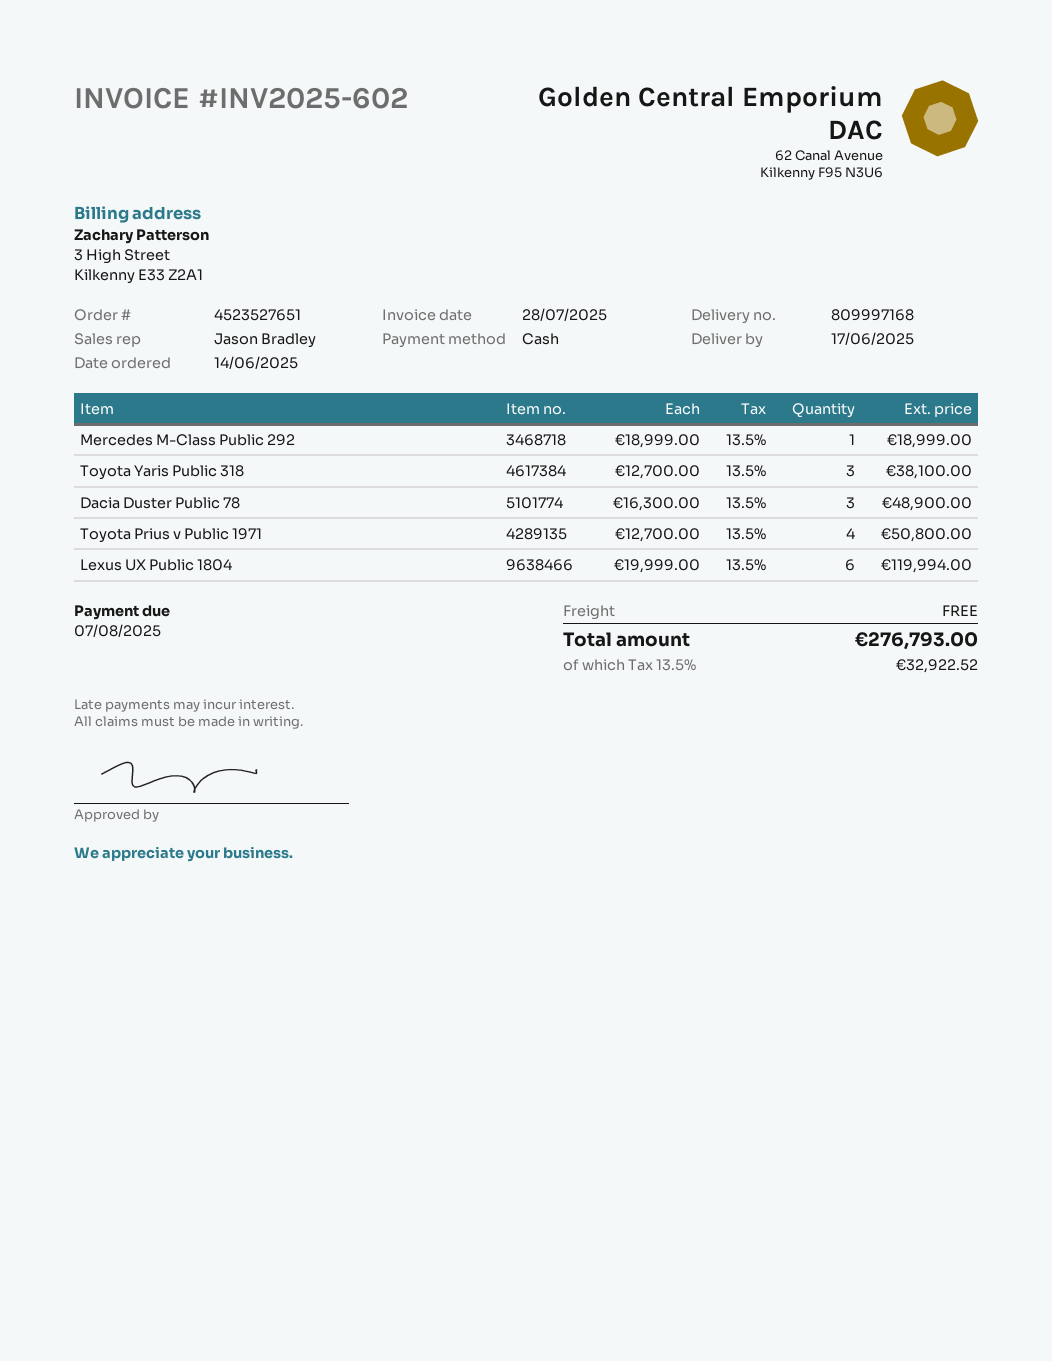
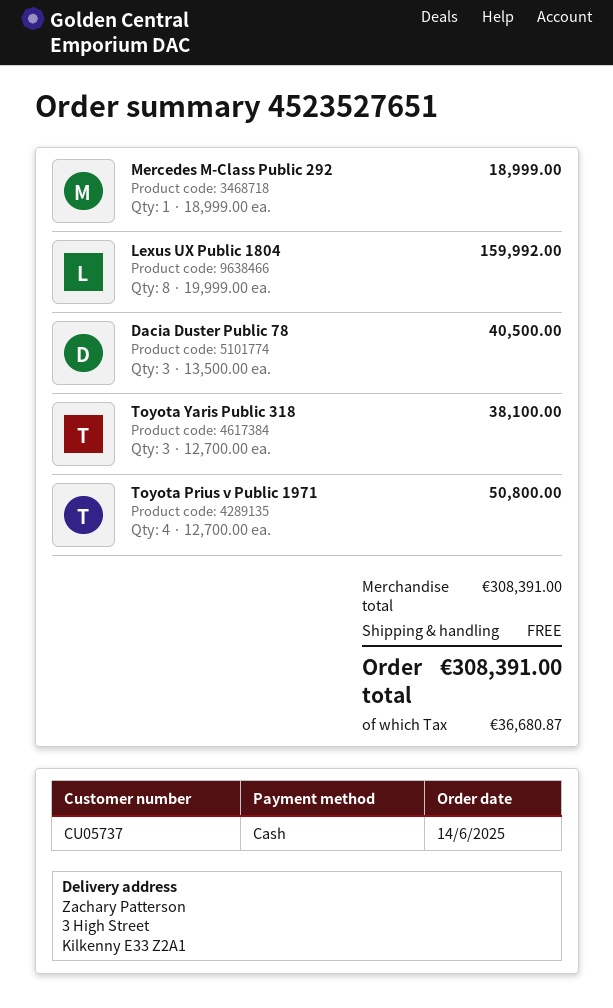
Dacia Duster Public 78: 3 x 16300.00 = 48900.00 -> 3 x 13500.00 = 40500.00
Lexus UX Public 1804: 6 x 19999.00 = 119994.00 -> 8 x 19999.00 = 159992.00
tax: 32922.52 -> 36680.87
total: 276793.00 -> 308391.00

